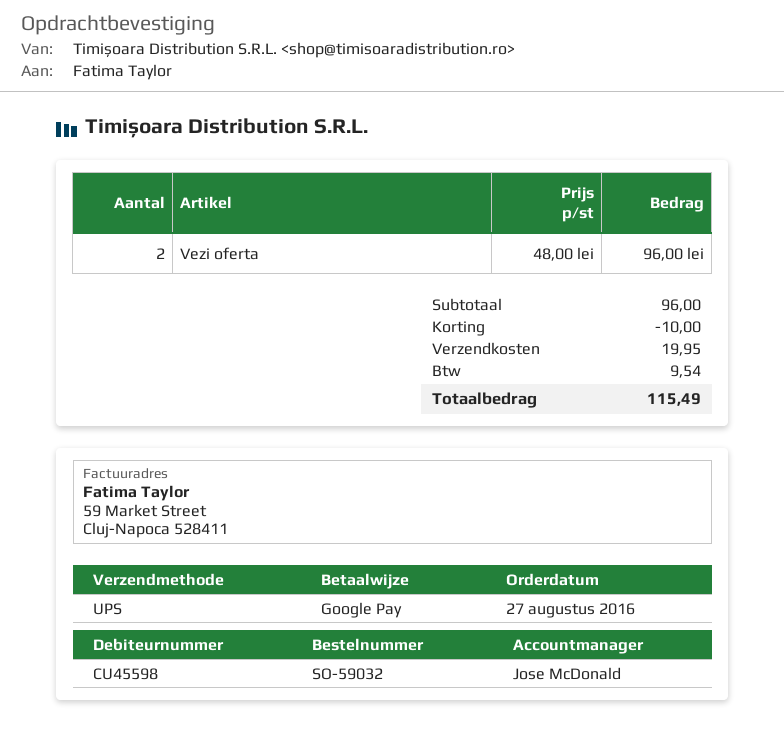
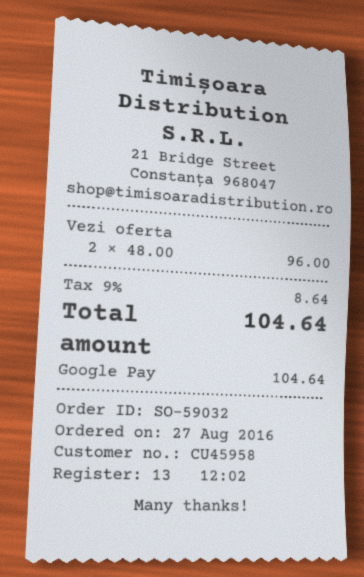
customer number: CU45598 -> CU45958
discount: 10.00 -> none
shipping: 19.95 -> none
tax: 9.54 -> 8.64
total: 115.49 -> 104.64

